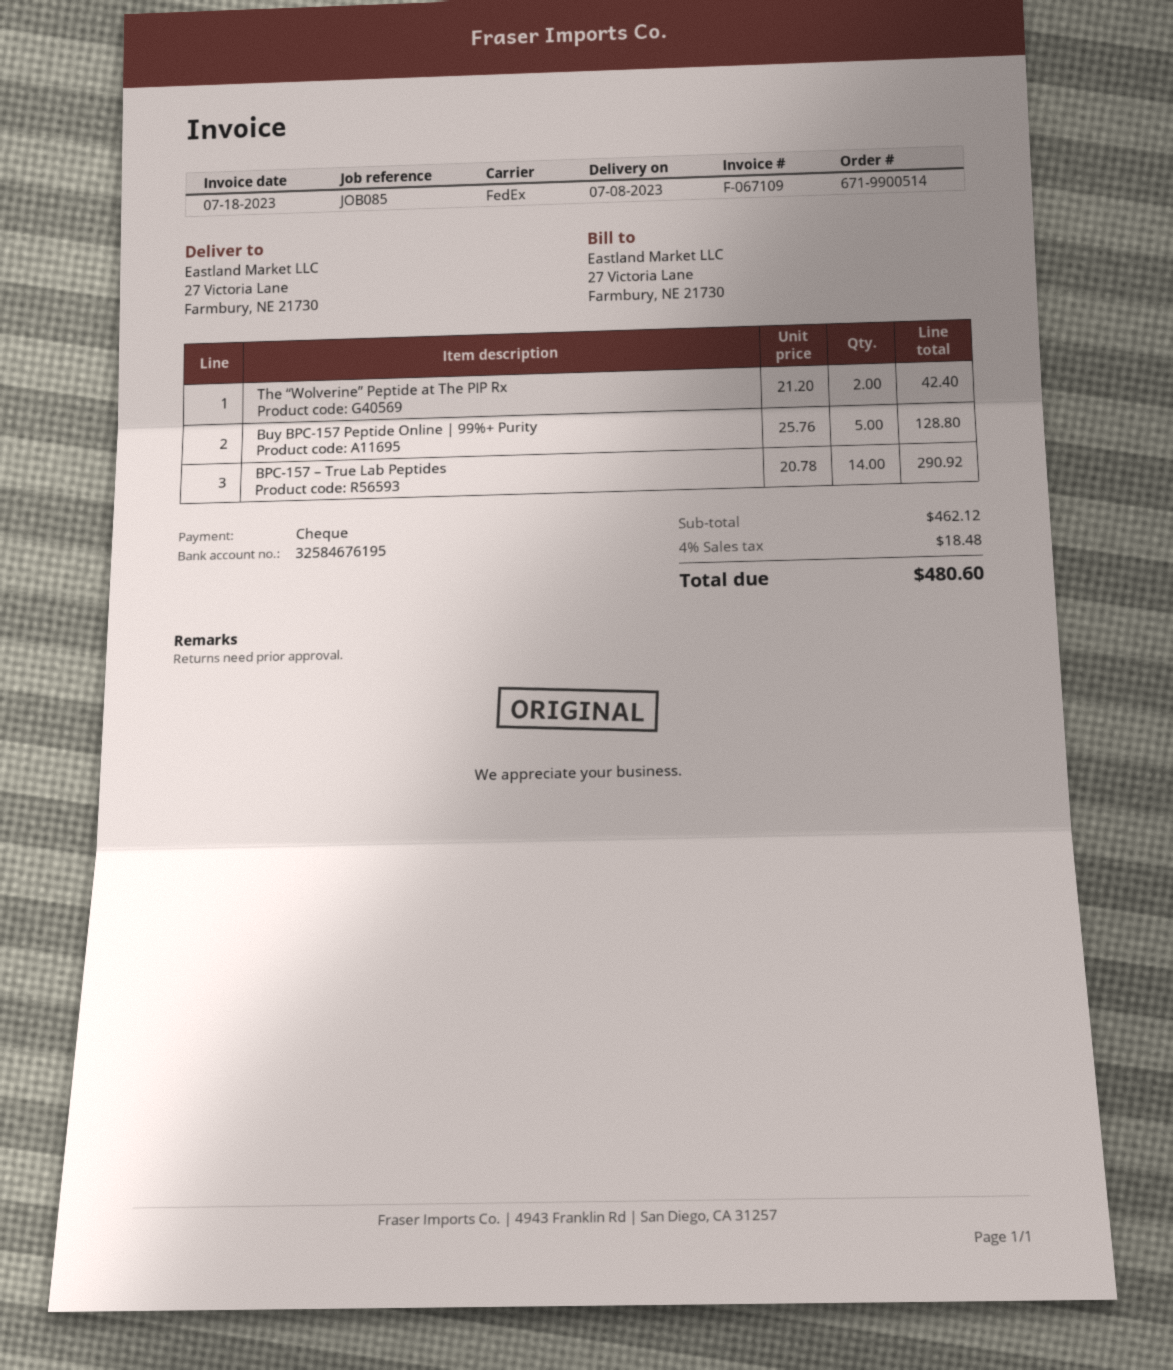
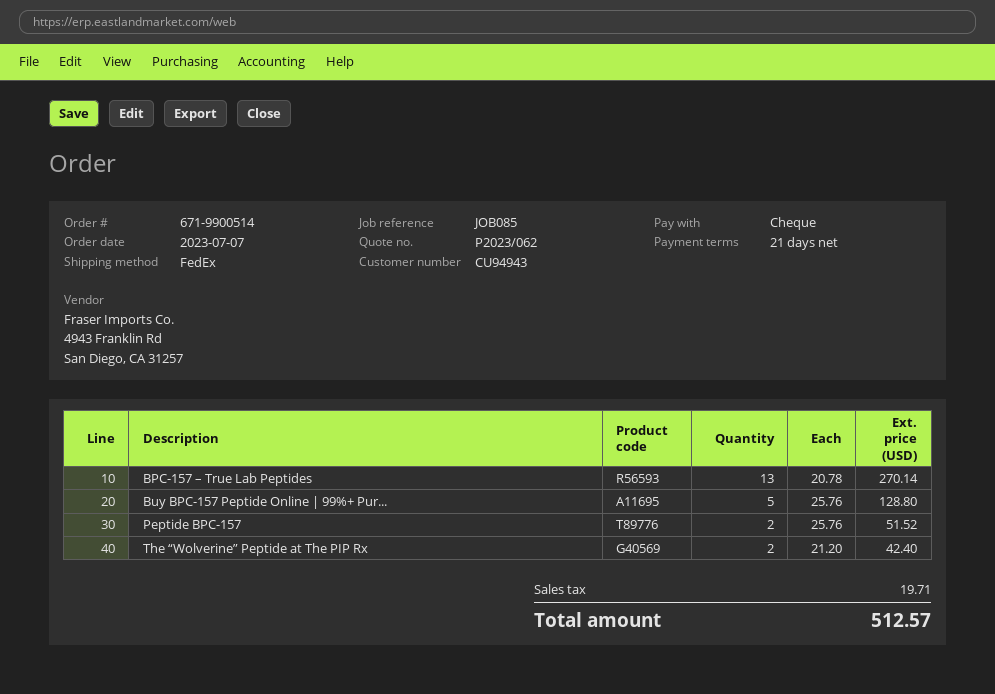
BPC-157 – True Lab Peptides: 14 x 20.78 = 290.92 -> 13 x 20.78 = 270.14
Peptide BPC-157: none -> 2 x 25.76 = 51.52
tax: 18.48 -> 19.71
total: 480.60 -> 512.57

